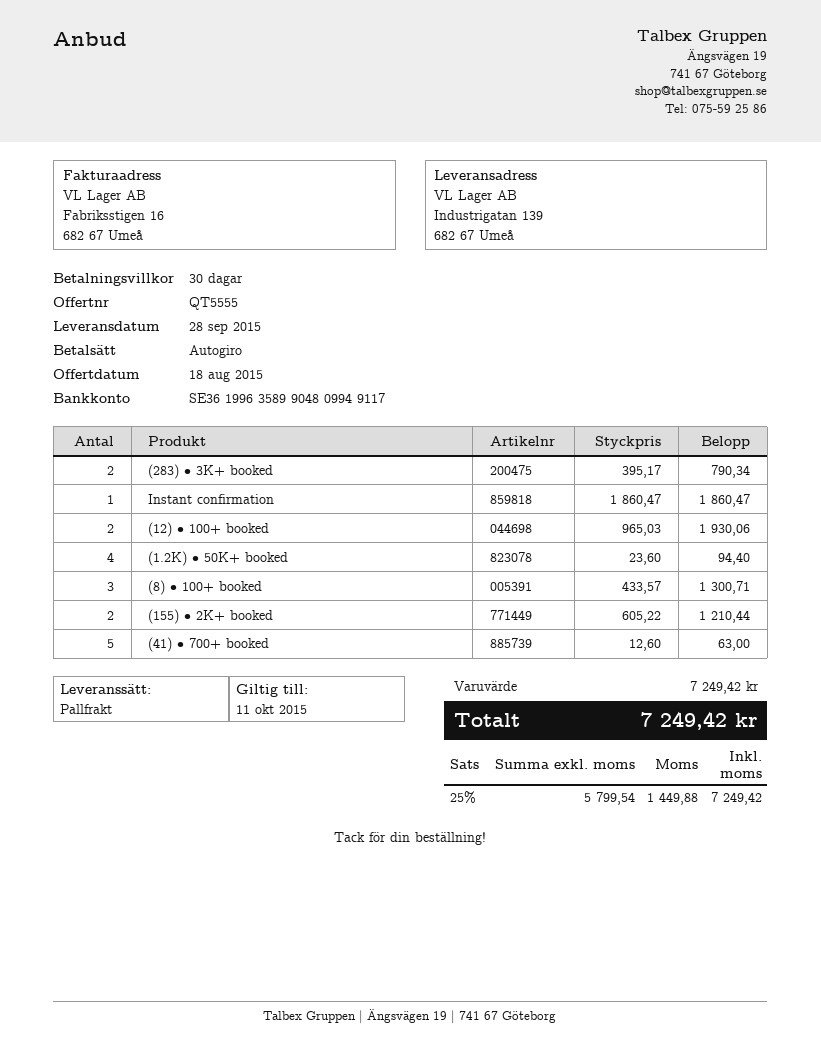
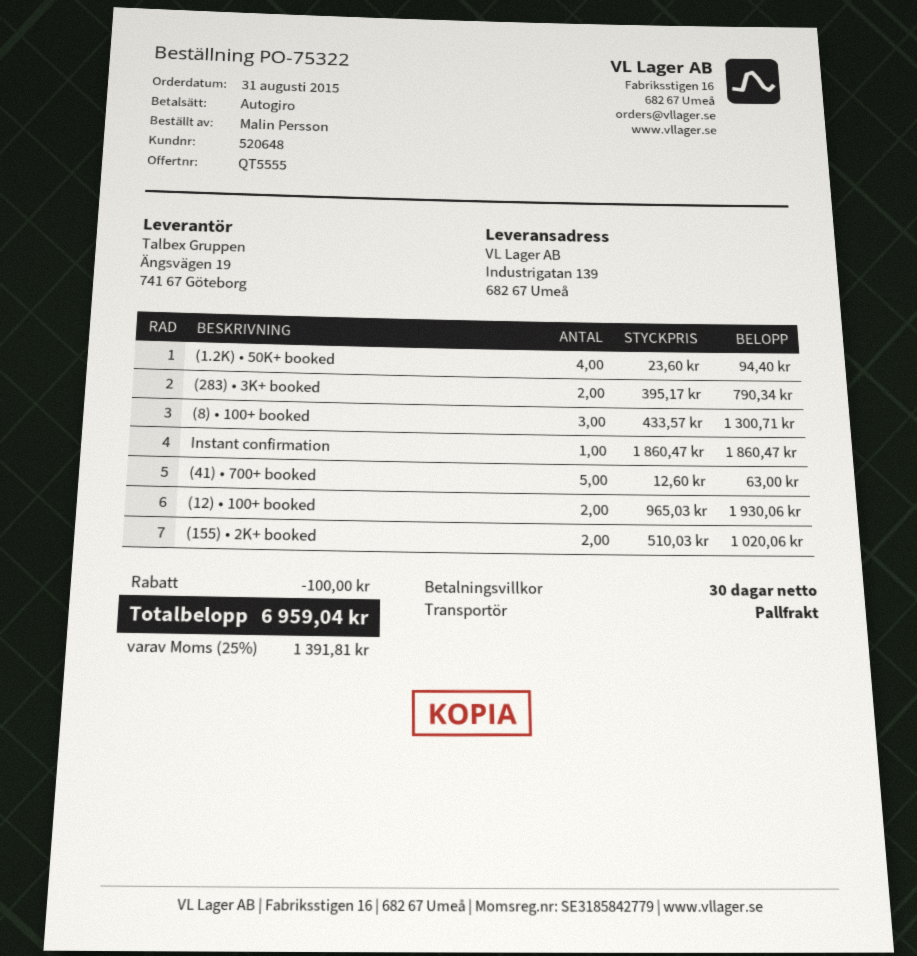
(155) • 2K+ booked: 2 x 605.22 = 1210.44 -> 2 x 510.03 = 1020.06
discount: none -> 100.00
tax: 25% = 1449.88 -> 25% = 1391.81
total: 7249.42 -> 6959.04

